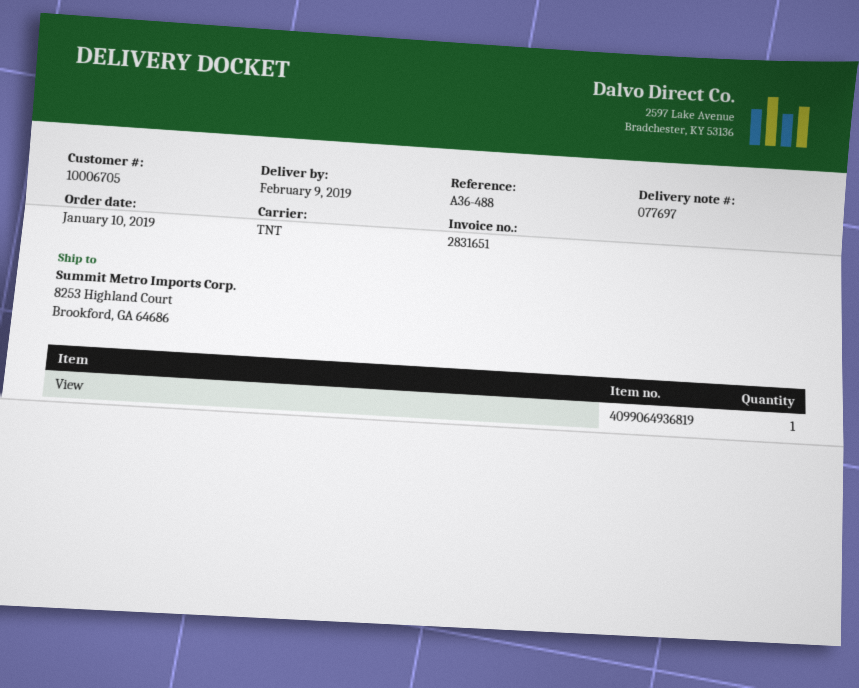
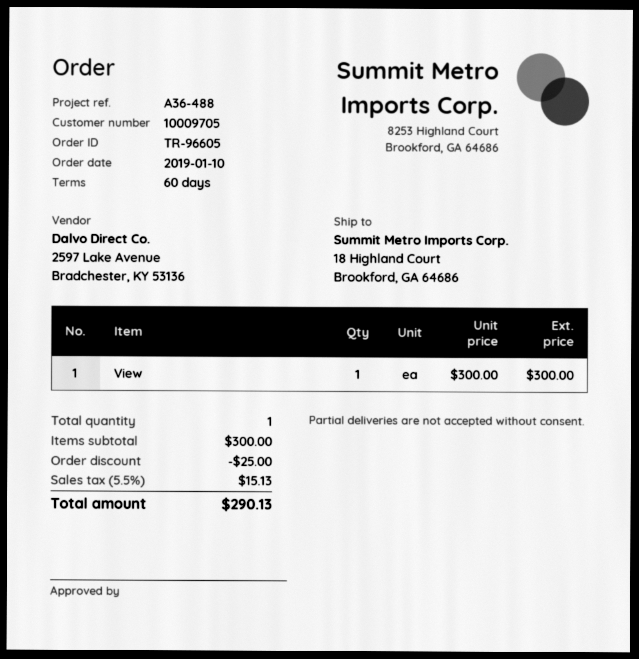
customer number: 10006705 -> 10009705
ship to: 8253 Highland Court, Brookford, GA 64686 -> 18 Highland Court, Brookford, GA 64686

